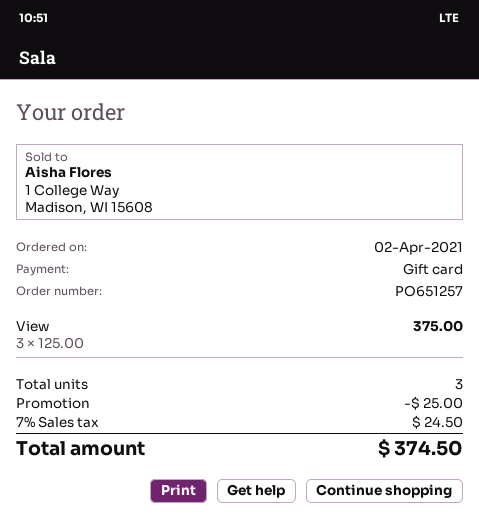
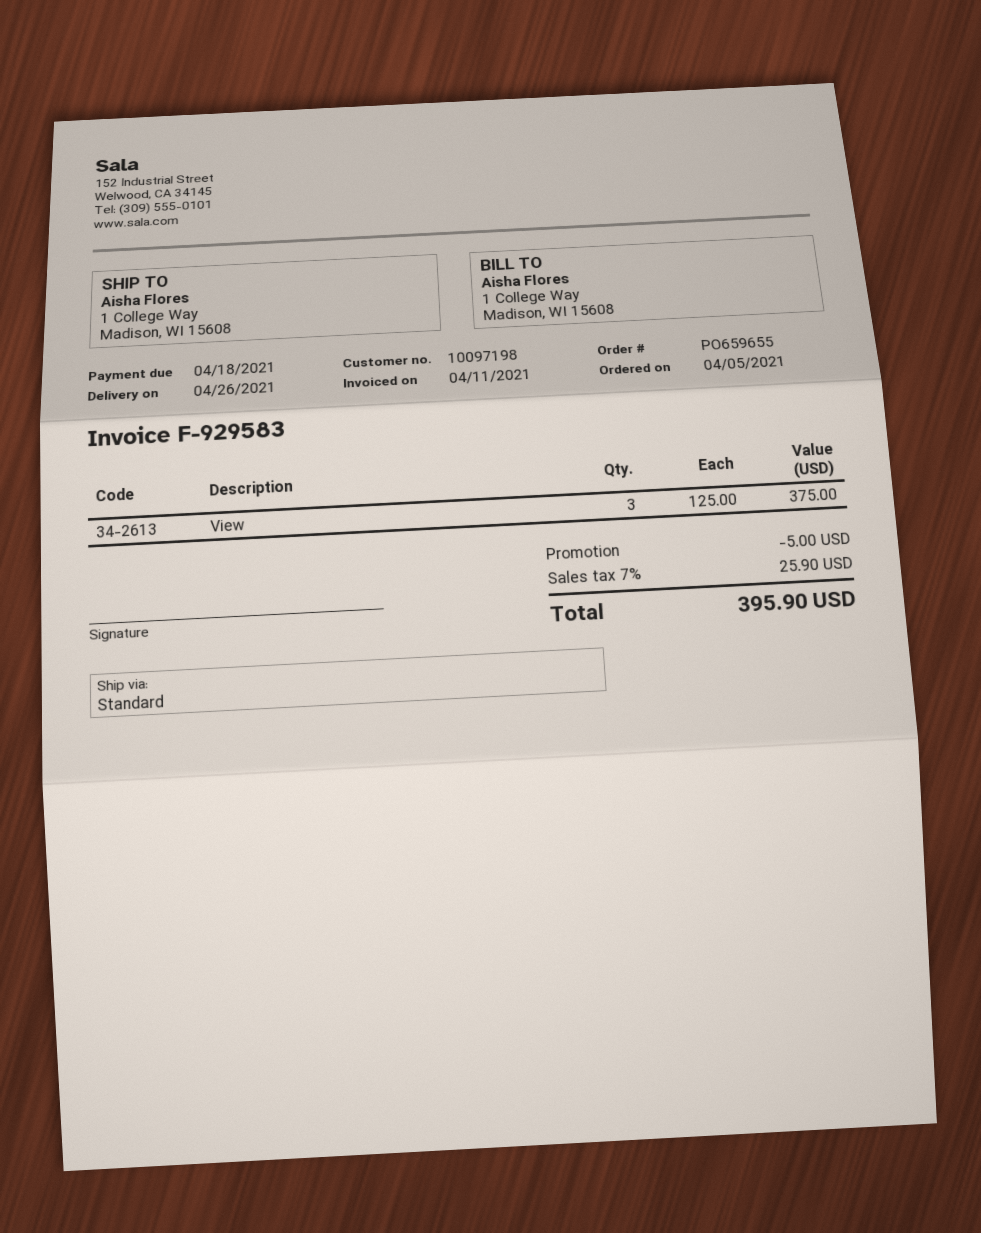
order number: PO651257 -> PO659655
order date: 2021-04-02 -> 2021-04-05
discount: 25.00 -> 5.00
tax: 7% = 24.50 -> 7% = 25.90
total: 374.50 -> 395.90

